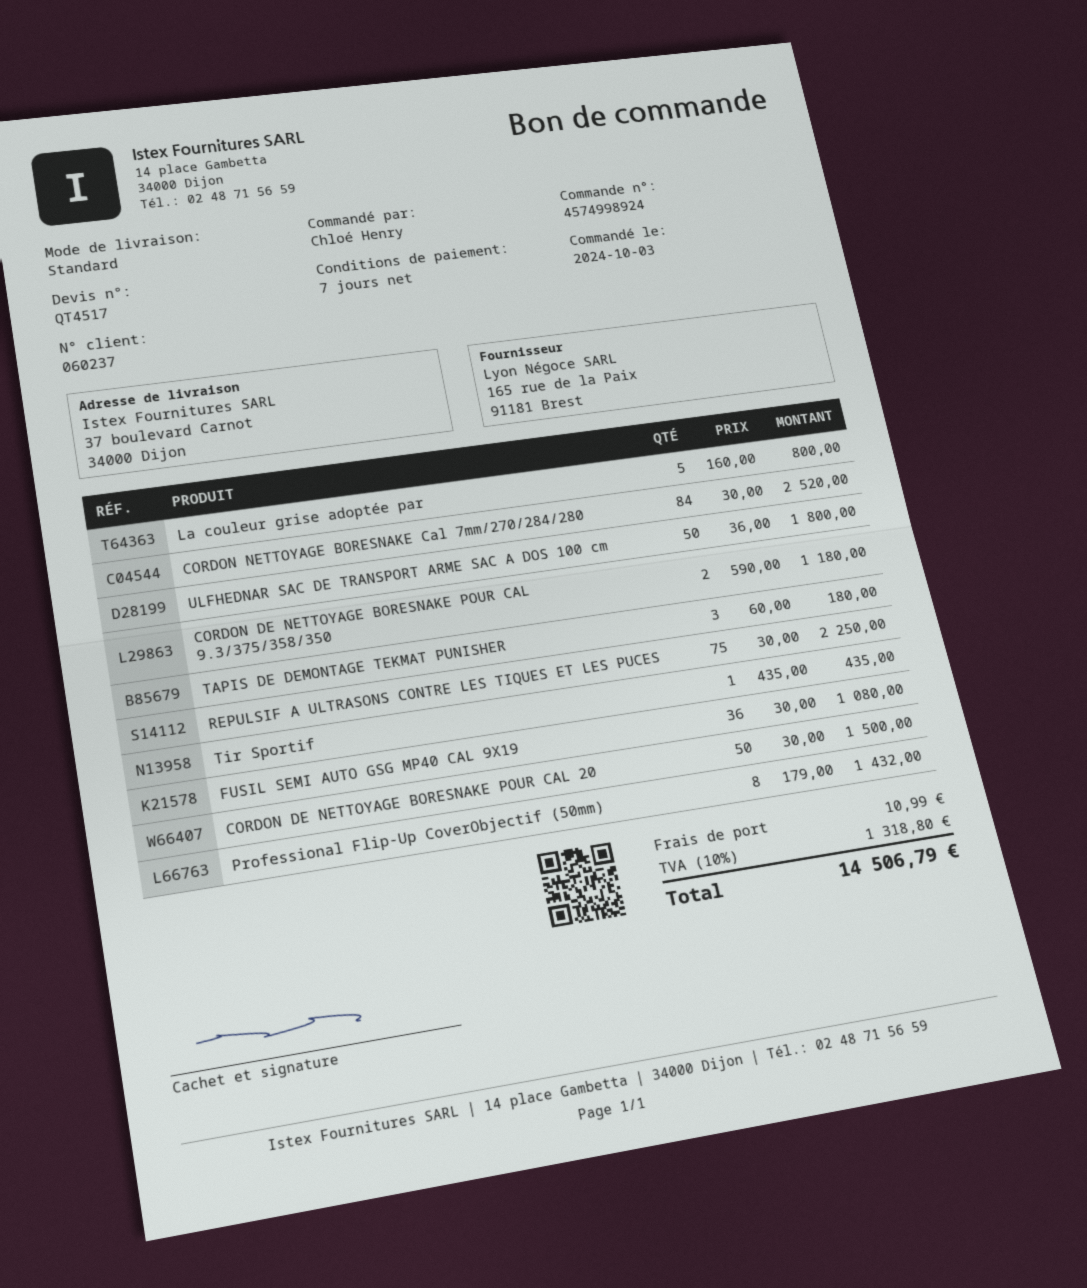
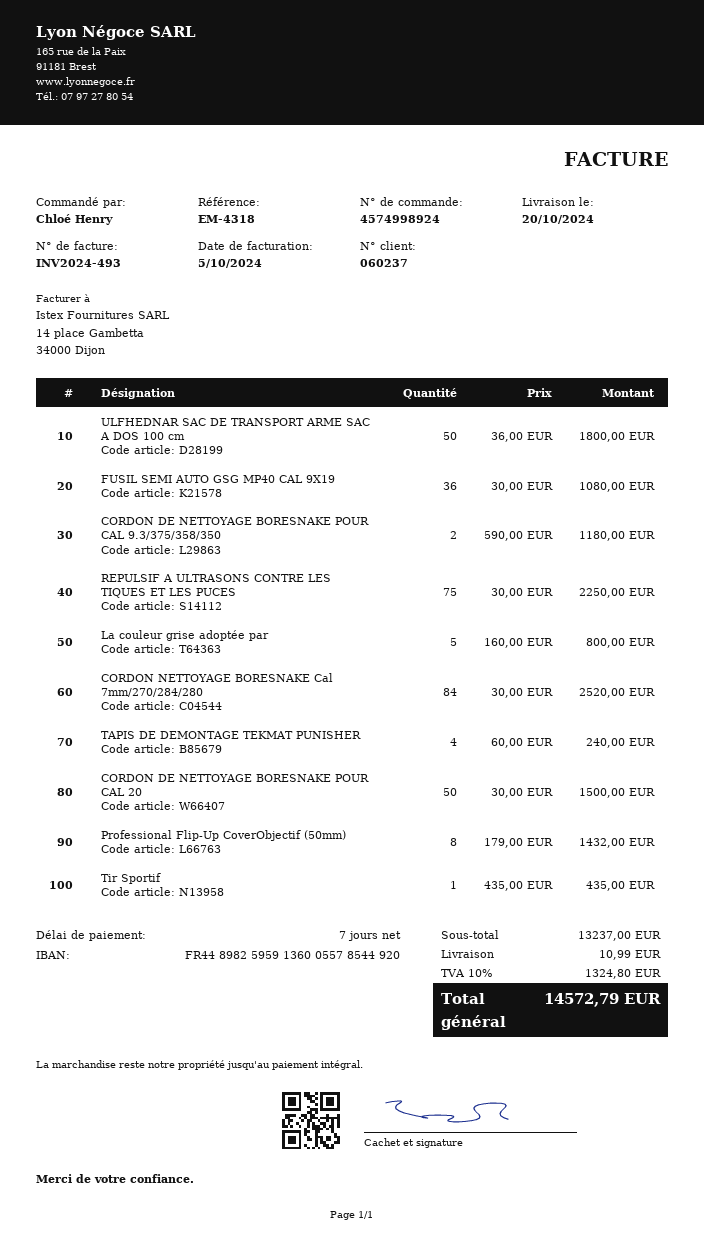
TAPIS DE DEMONTAGE TEKMAT PUNISHER: 3 x 60.00 = 180.00 -> 4 x 60.00 = 240.00
tax: 10% = 1318.80 -> 10% = 1324.80
total: 14506.79 -> 14572.79

